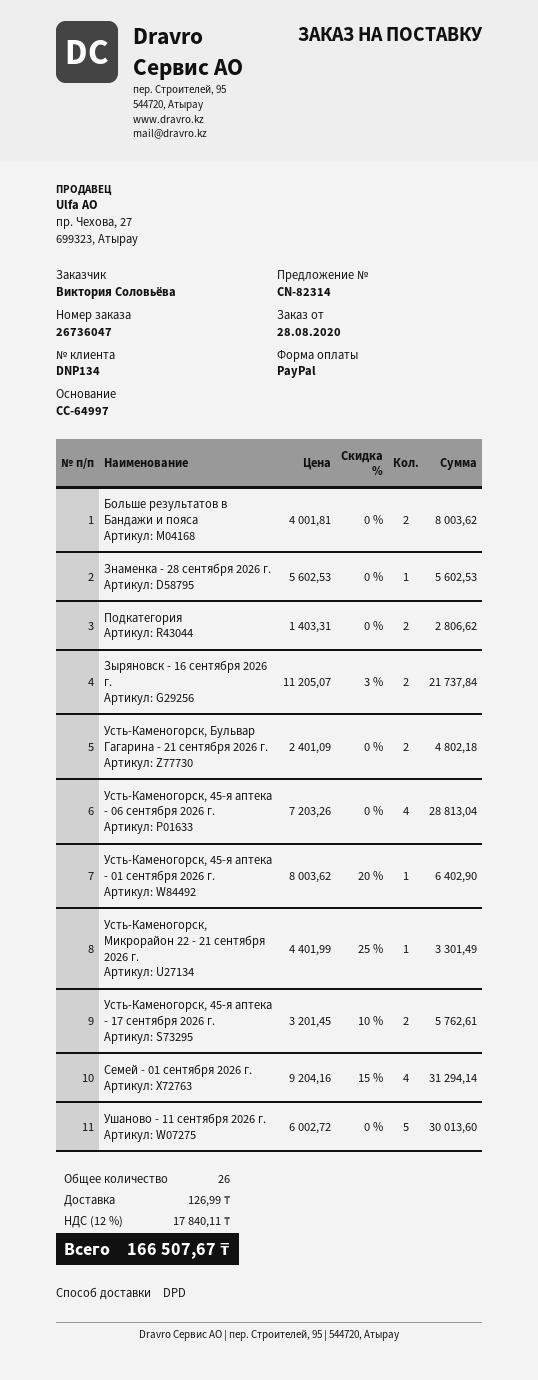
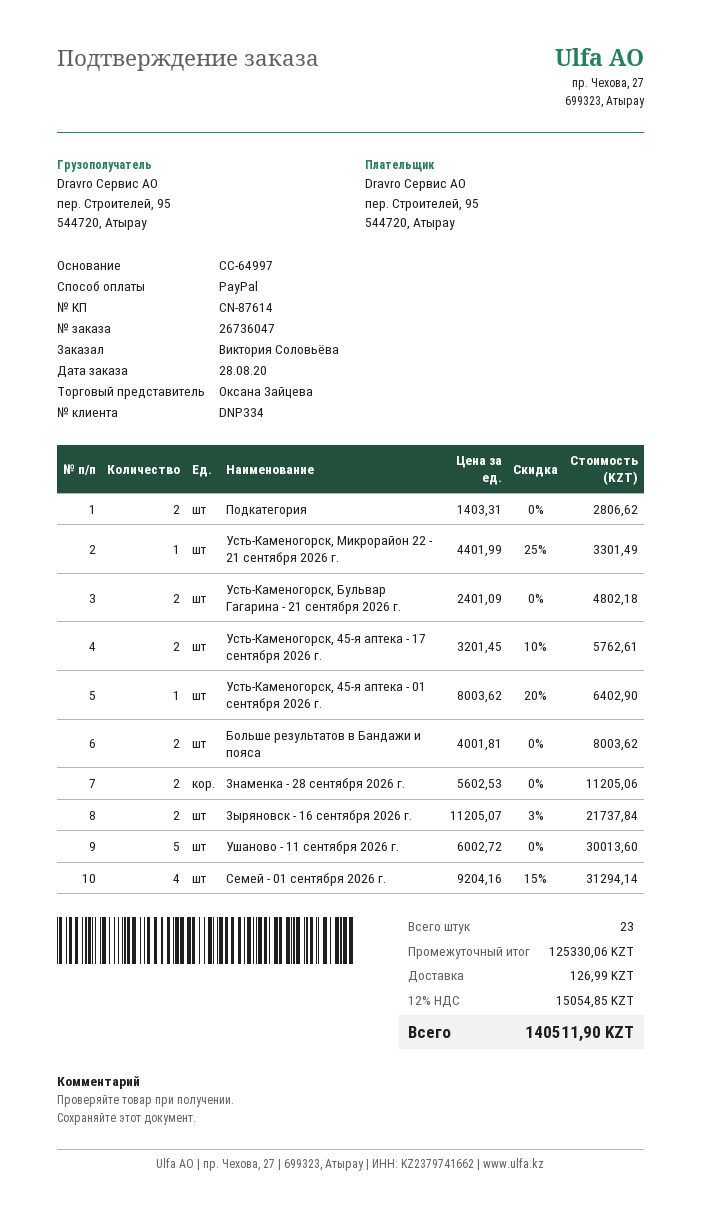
quote number: CN-82314 -> CN-87614
customer number: DNP134 -> DNP334
Знаменка - 28 сентября 2026 г.: 1 x 5602.53 = 5602.53 -> 2 x 5602.53 = 11205.06
Усть-Каменогорск, 45-я аптека - 06 сентября 2026 г.: 4 x 7203.26 = 28813.04 -> none
total quantity: 26 -> 23
tax: 12% = 17840.11 -> 12% = 15054.85
total: 166507.67 -> 140511.90

